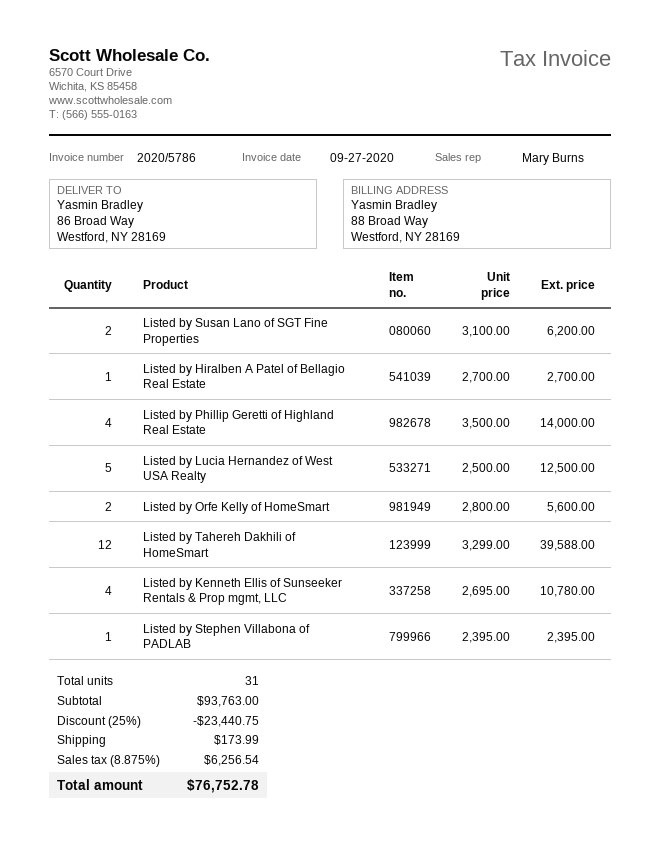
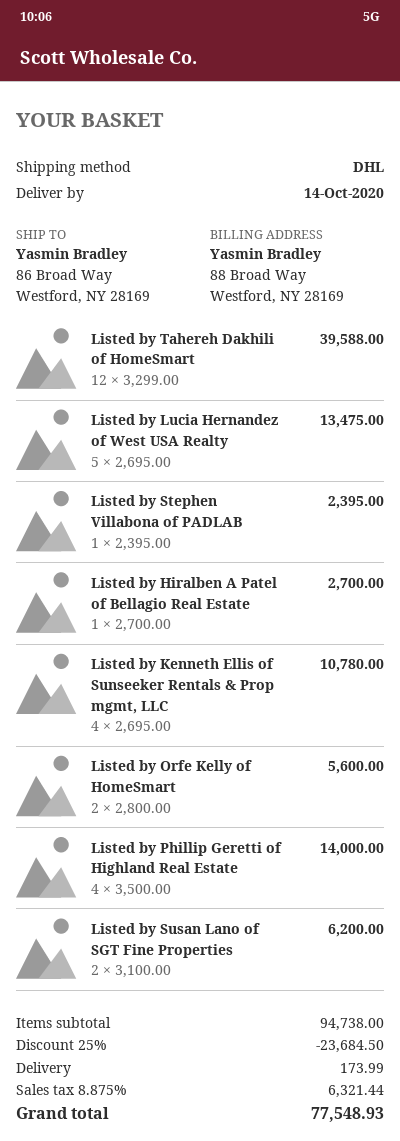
Listed by Lucia Hernandez of West USA Realty: 5 x 2500.00 = 12500.00 -> 5 x 2695.00 = 13475.00
subtotal: 93763.00 -> 94738.00
discount: 25% = 23440.75 -> 25% = 23684.50
tax: 8.875% = 6256.54 -> 8.875% = 6321.44
total: 76752.78 -> 77548.93

